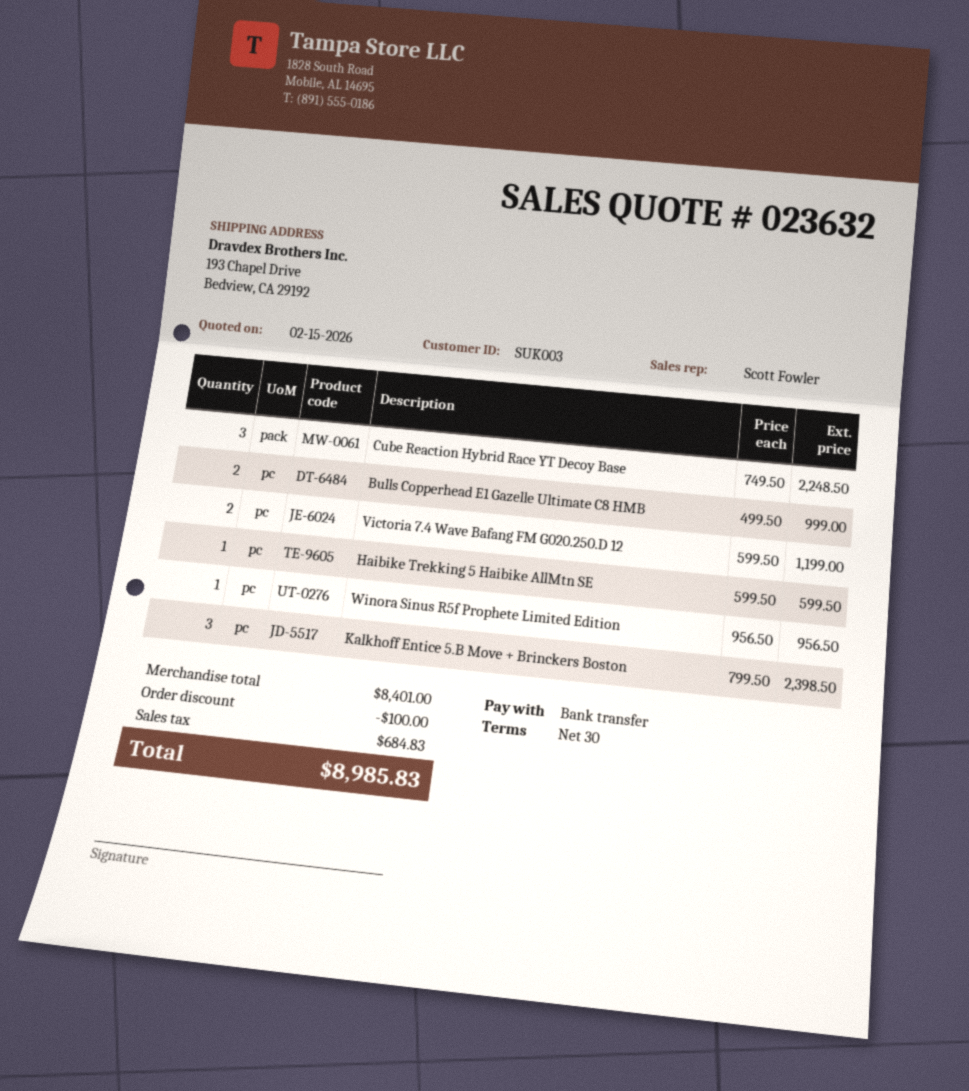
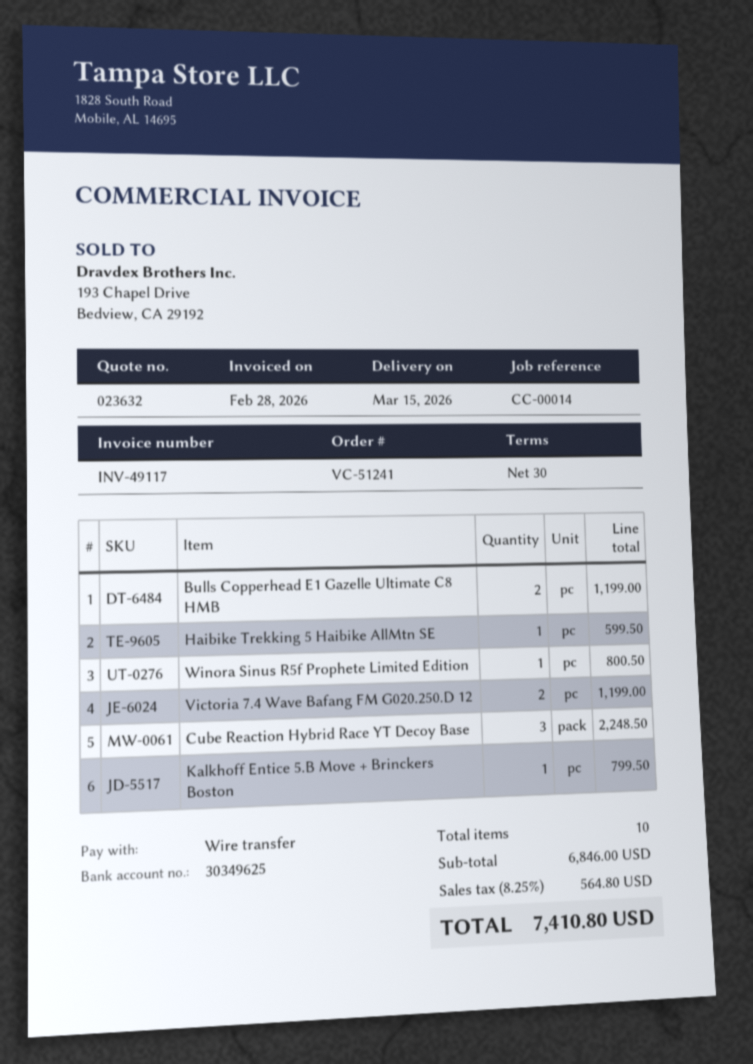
Bulls Copperhead E1 Gazelle Ultimate C8 HMB: 2 for 999.00 -> 2 for 1199.00
Winora Sinus R5f Prophete Limited Edition: 1 for 956.50 -> 1 for 800.50
Kalkhoff Entice 5.B Move + Brinckers Boston: 3 for 2398.50 -> 1 for 799.50
subtotal: 8401.00 -> 6846.00
discount: 100.00 -> none
tax: 684.83 -> 564.80
total: 8985.83 -> 7410.80

